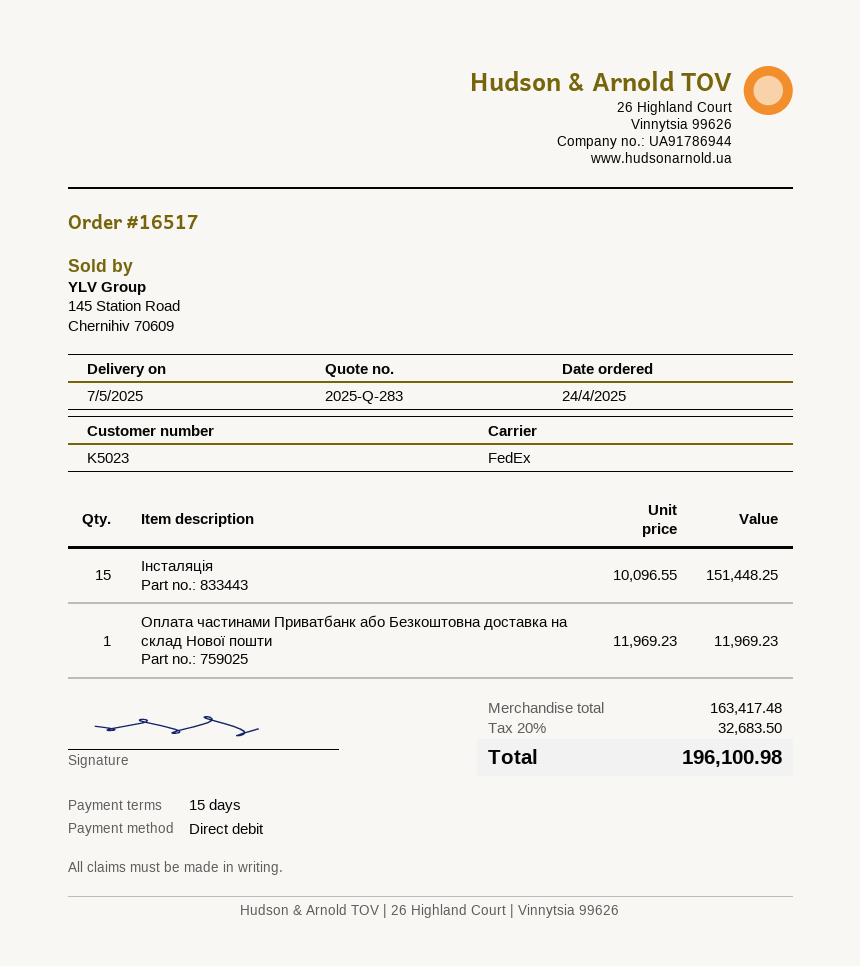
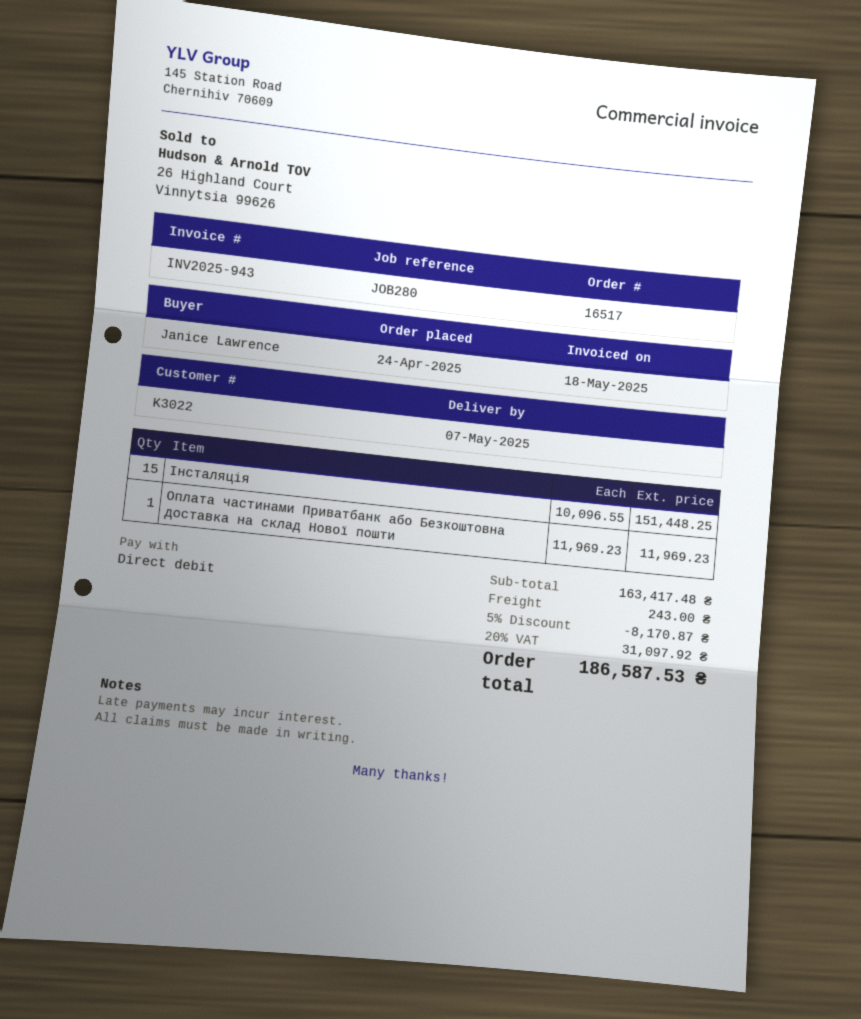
customer number: K5023 -> K3022
discount: none -> 5% = 8170.87
shipping: none -> 243.00
tax: 20% = 32683.50 -> 20% = 31097.92
total: 196100.98 -> 186587.53

